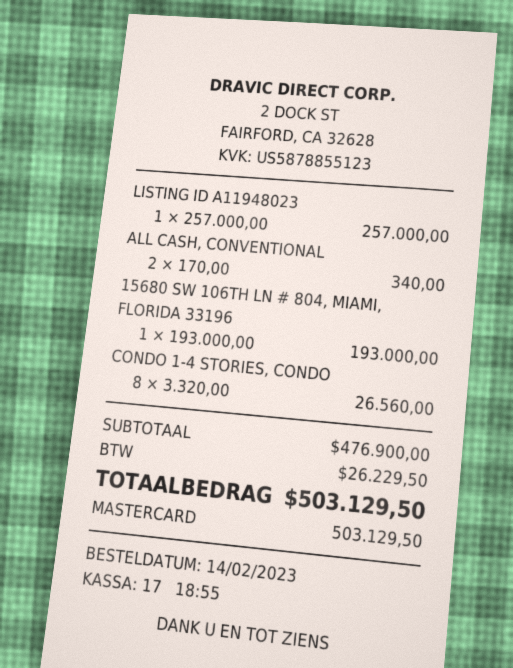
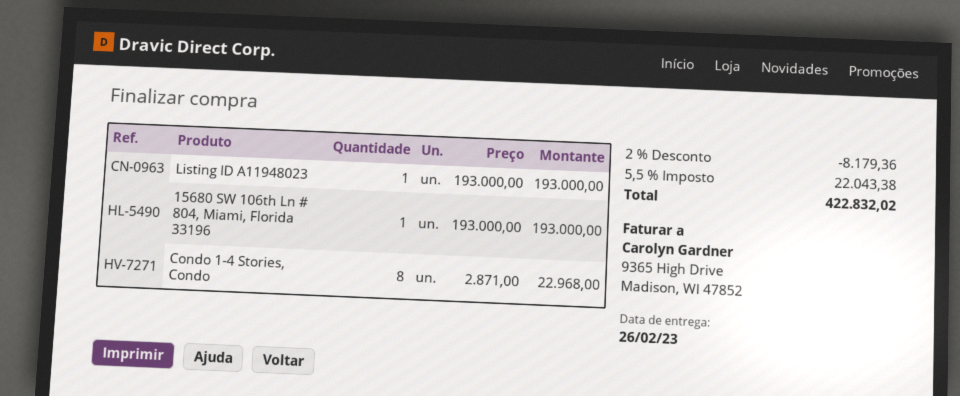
LISTING ID A11948023: 1 x 257000.00 = 257000.00 -> 1 x 193000.00 = 193000.00
ALL CASH, CONVENTIONAL: 2 x 170.00 = 340.00 -> none
CONDO 1-4 STORIES, CONDO: 8 x 3320.00 = 26560.00 -> 8 x 2871.00 = 22968.00
discount: none -> 2% = 8179.36
tax: 26229.50 -> 22043.38
total: 503129.50 -> 422832.02

